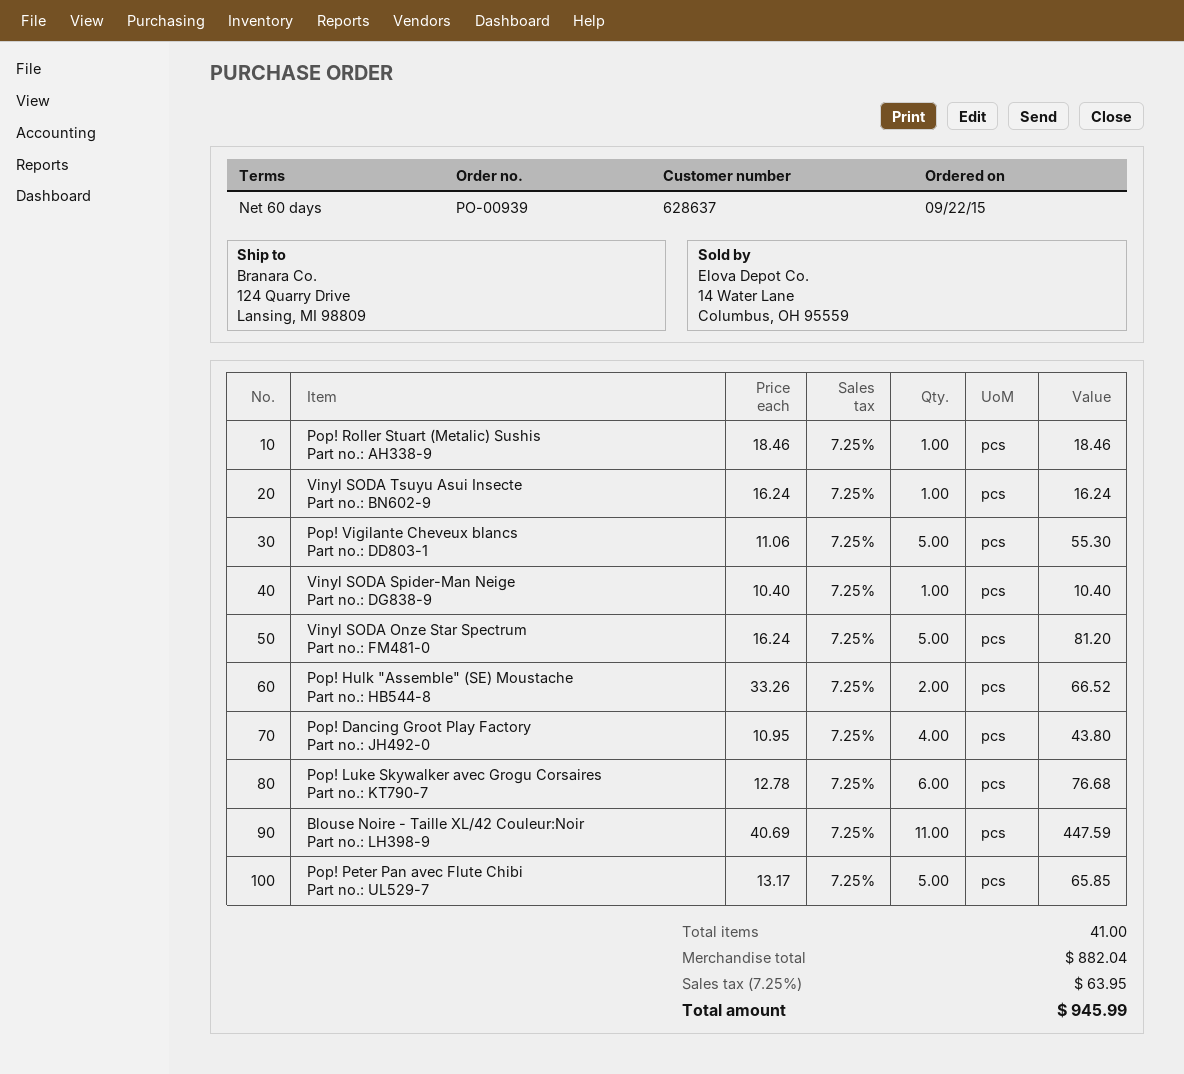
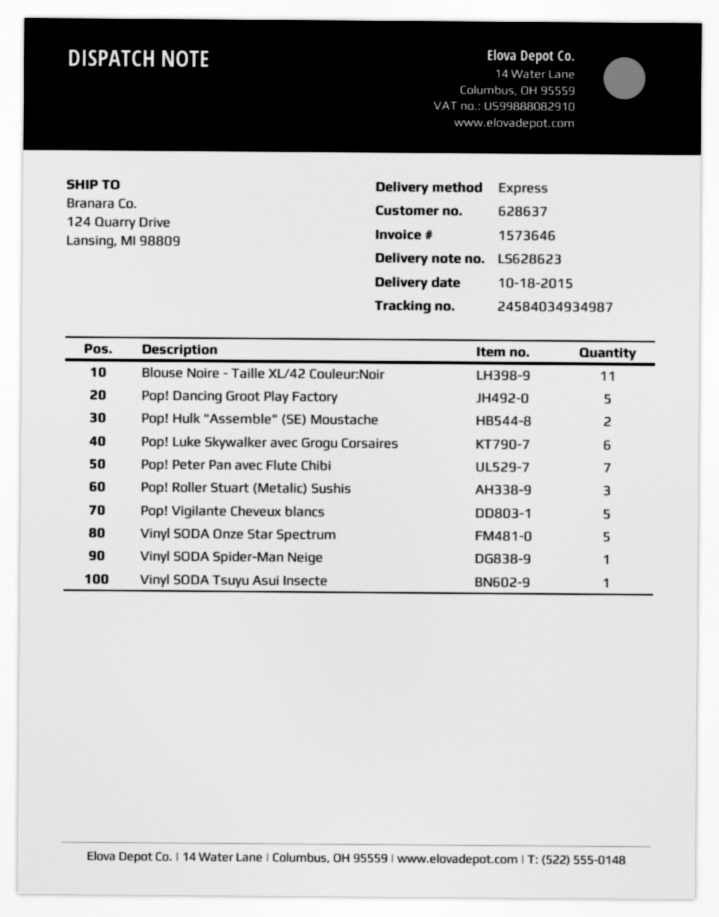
Pop! Roller Stuart (Metalic) Sushis: 1 -> 3
Pop! Dancing Groot Play Factory: 4 -> 5
Pop! Peter Pan avec Flute Chibi: 5 -> 7

